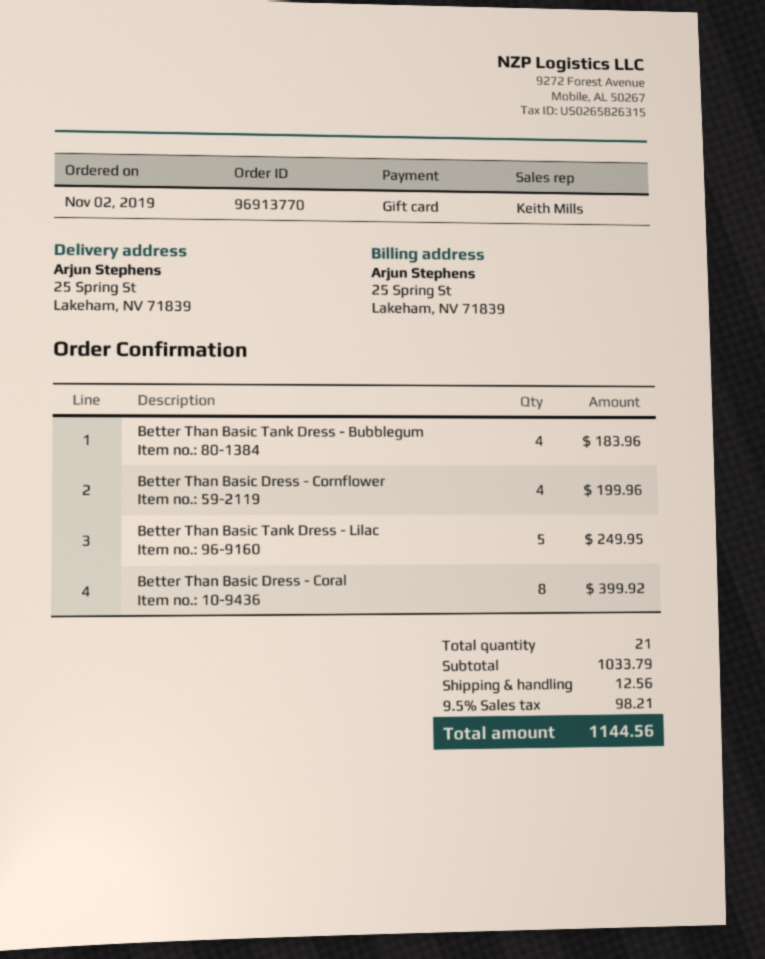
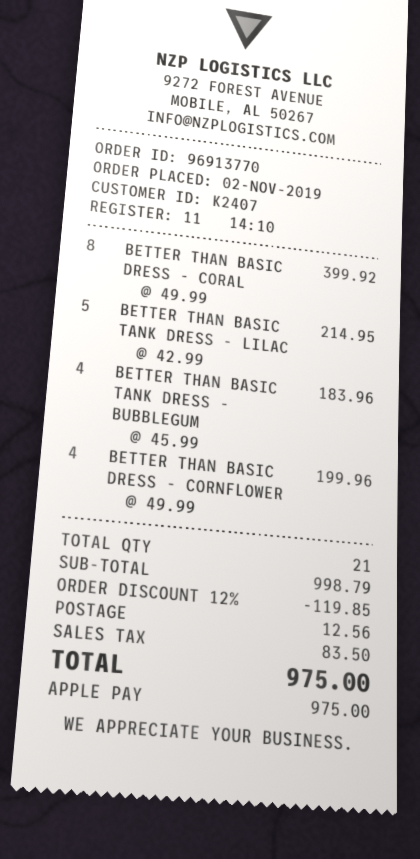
payment method: gift card -> Apple Pay
Better Than Basic Tank Dress - Lilac: 5 for 249.95 -> 5 for 214.95
subtotal: 1033.79 -> 998.79
discount: none -> 12% = 119.85
tax: 98.21 -> 83.50
total: 1144.56 -> 975.00

